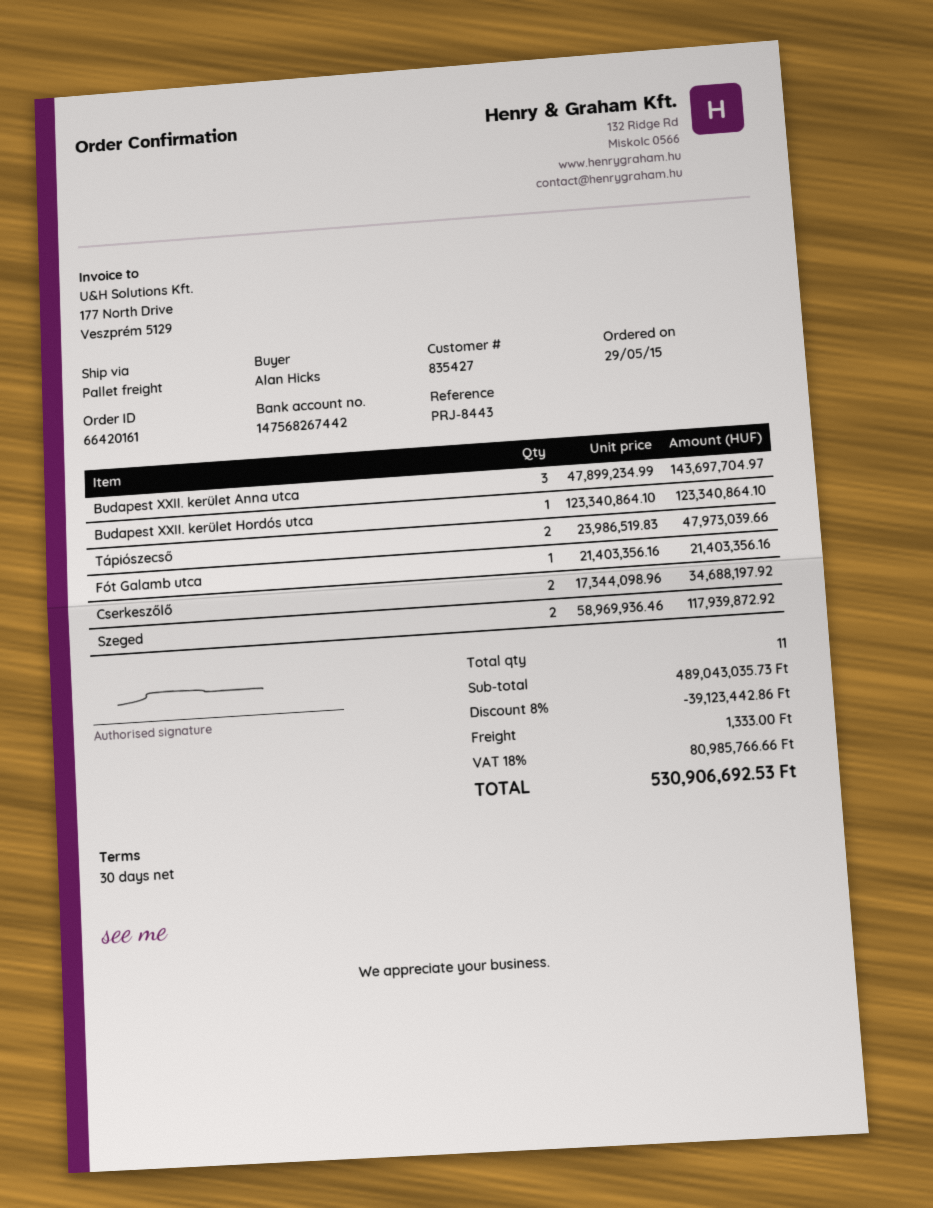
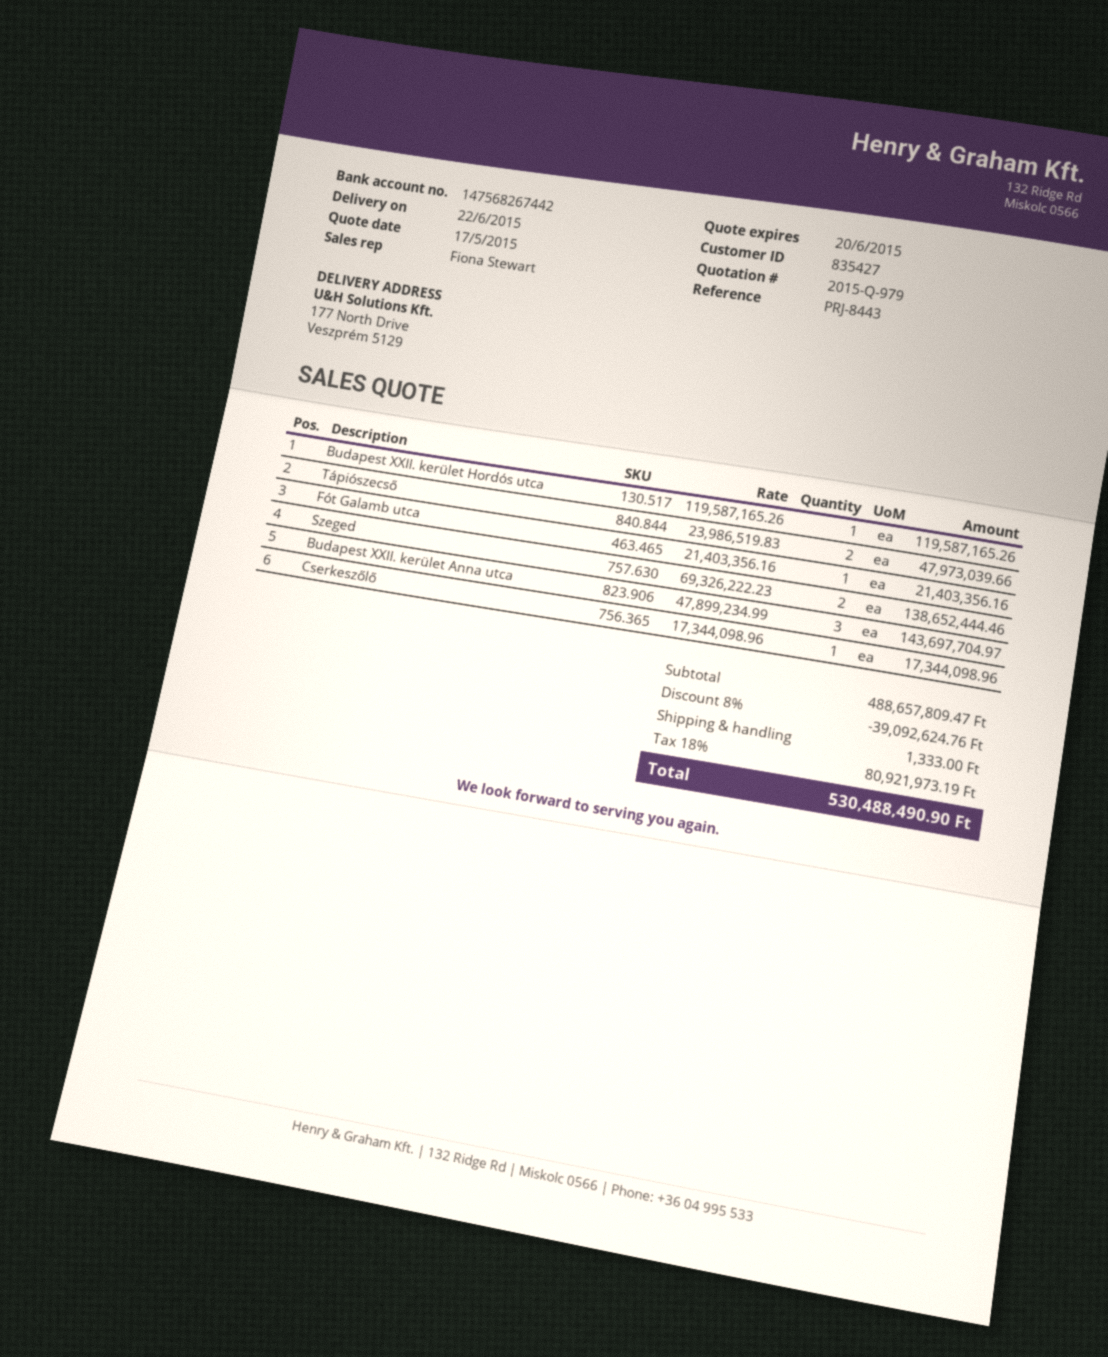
Budapest XXII. kerület Hordós utca: 1 x 123340864.10 = 123340864.10 -> 1 x 119587165.26 = 119587165.26
Cserkeszőlő: 2 x 17344098.96 = 34688197.92 -> 1 x 17344098.96 = 17344098.96
Szeged: 2 x 58969936.46 = 117939872.92 -> 2 x 69326222.23 = 138652444.46
subtotal: 489043035.73 -> 488657809.47
discount: 8% = 39123442.86 -> 8% = 39092624.76
tax: 18% = 80985766.66 -> 18% = 80921973.19
total: 530906692.53 -> 530488490.90

